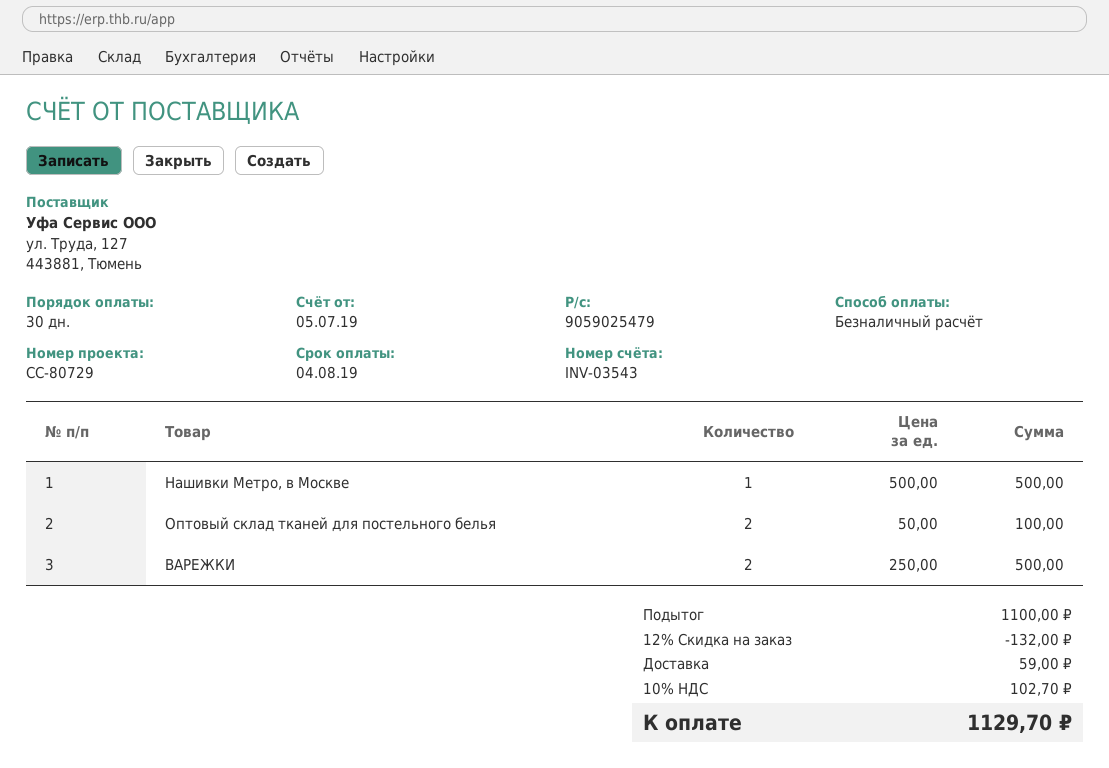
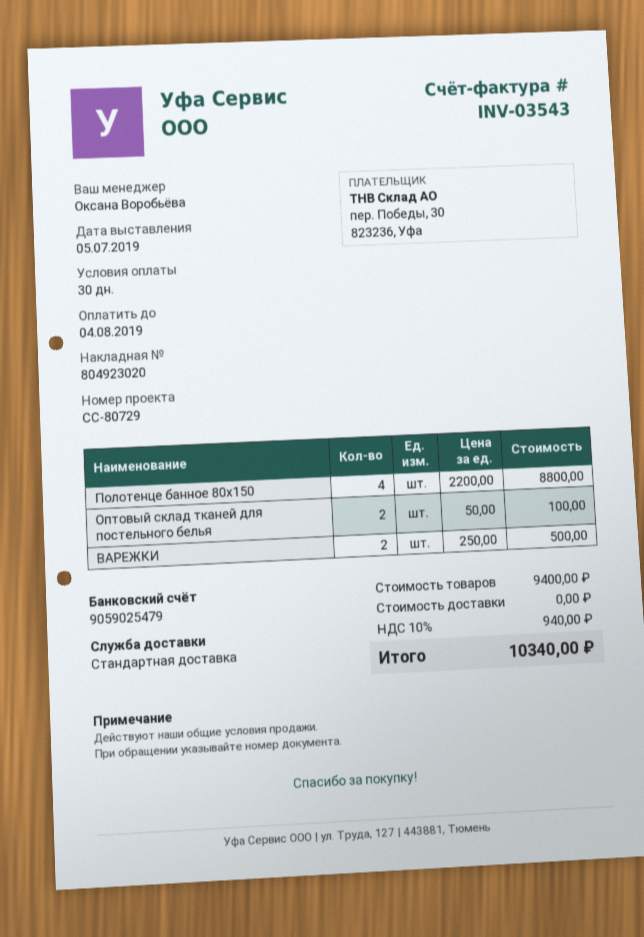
Нашивки Метро, в Москве: 1 x 500.00 = 500.00 -> none
Полотенце банное 80х150: none -> 4 x 2200.00 = 8800.00
subtotal: 1100.00 -> 9400.00
discount: 12% = 132.00 -> none
shipping: 59.00 -> 0.00
tax: 10% = 102.70 -> 10% = 940.00
total: 1129.70 -> 10340.00

